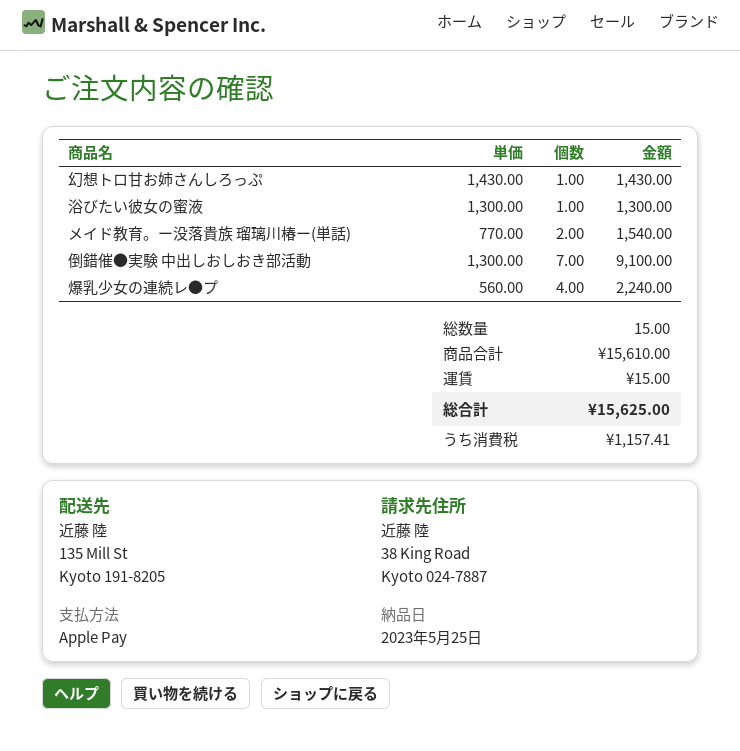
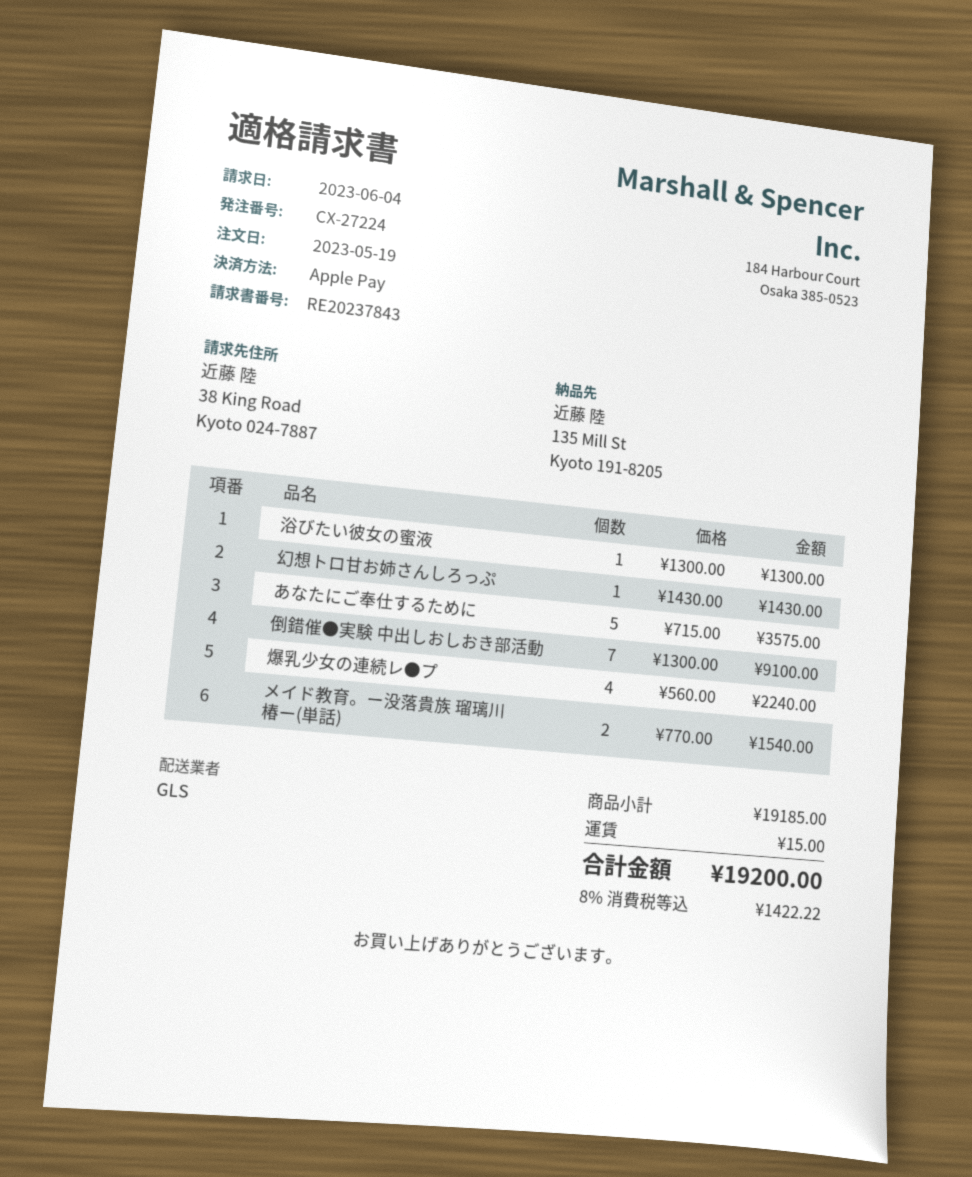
あなたにご奉仕するために: none -> 5 x 715.00 = 3575.00
subtotal: 15610.00 -> 19185.00
tax: 1157.41 -> 1422.22
total: 15625.00 -> 19200.00

